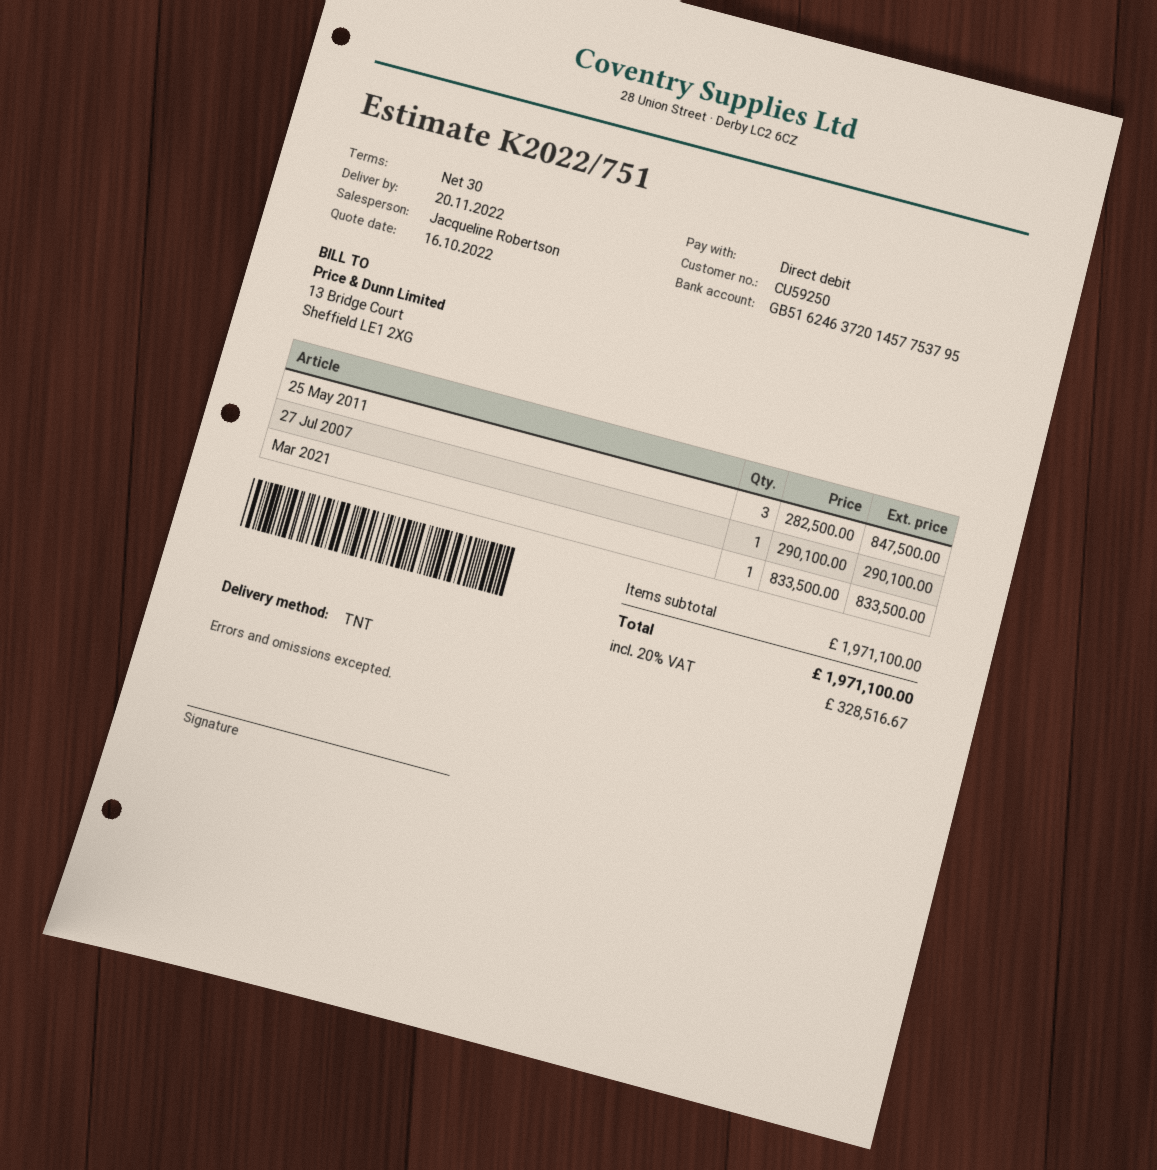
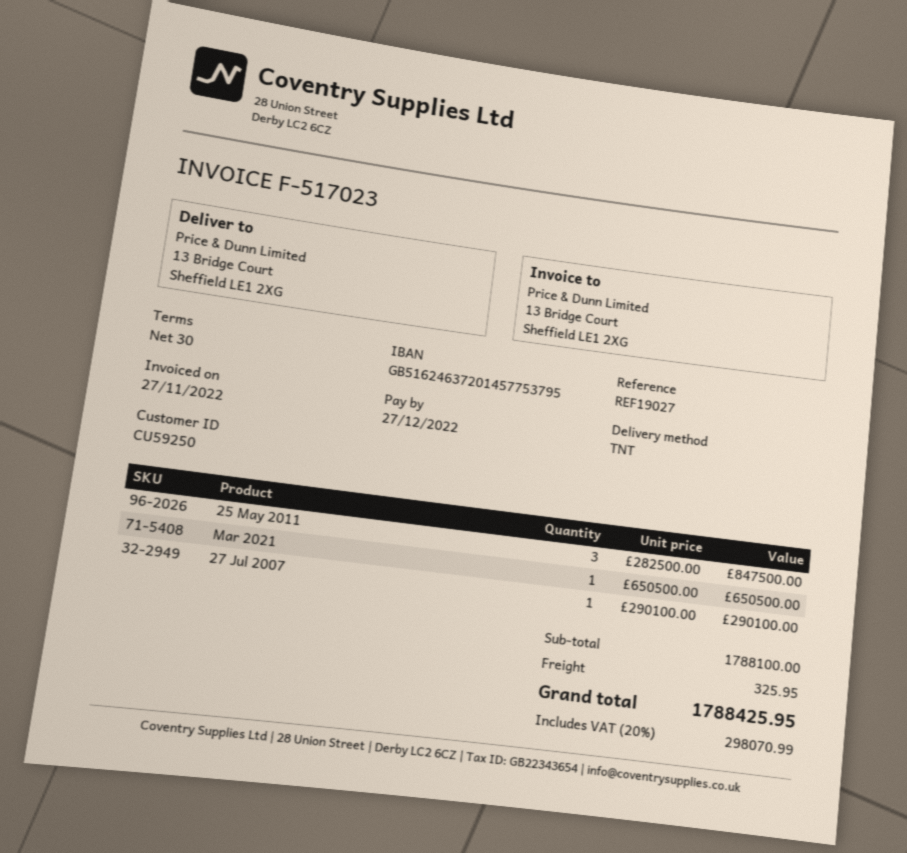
Mar 2021: 1 x 833500.00 = 833500.00 -> 1 x 650500.00 = 650500.00
subtotal: 1971100.00 -> 1788100.00
shipping: none -> 325.95
tax: 20% = 328516.67 -> 20% = 298070.99
total: 1971100.00 -> 1788425.95

